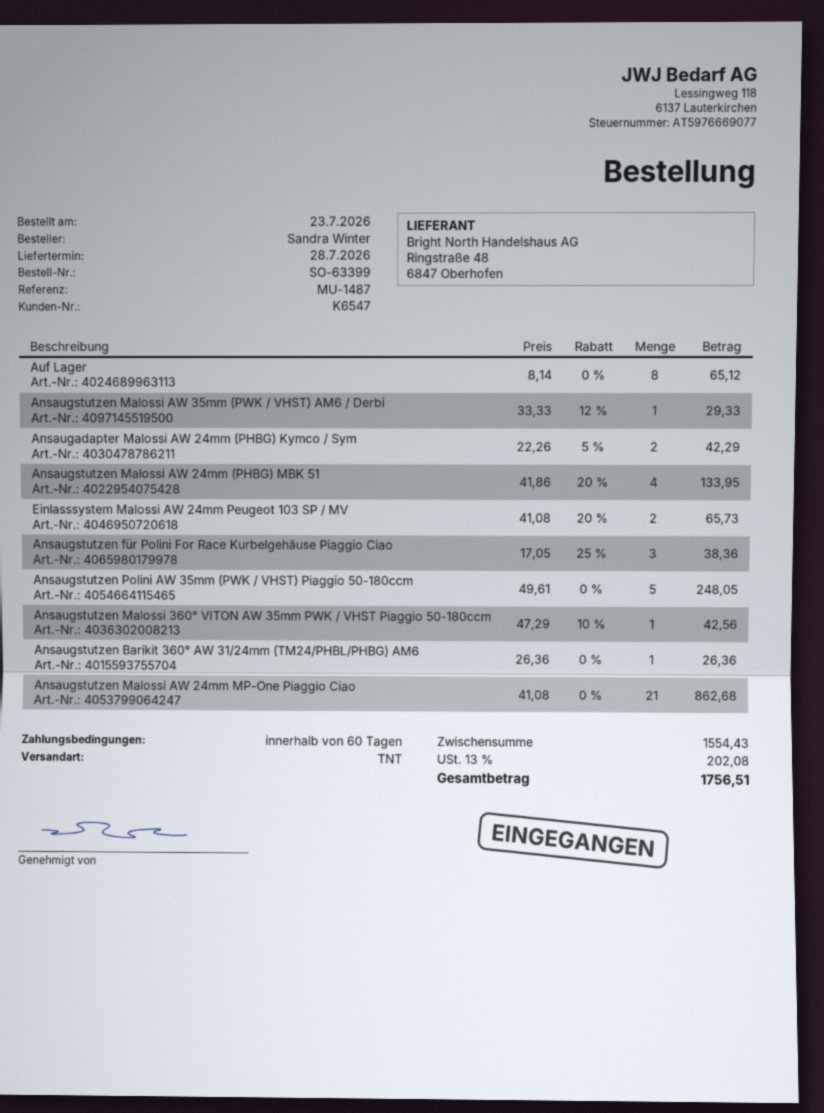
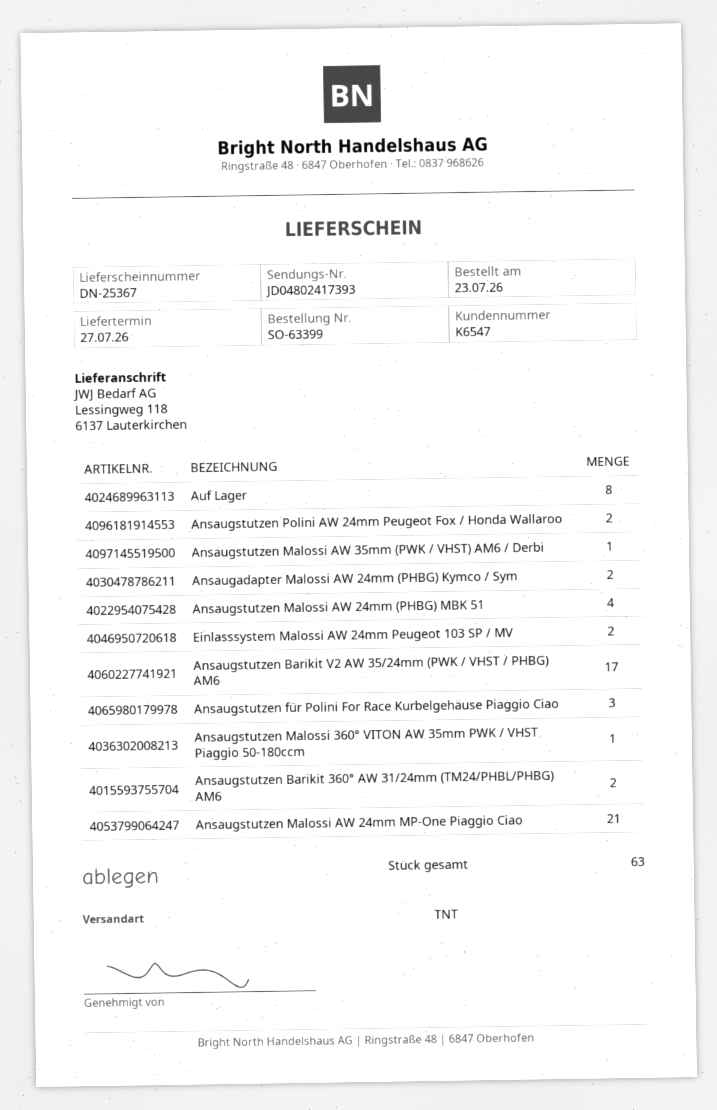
delivery date: 2026-07-28 -> 2026-07-27
Ansaugstutzen Polini AW 35mm (PWK / VHST) Piaggio 50-180ccm: 5 -> none
Ansaugstutzen Barikit 360° AW 31/24mm (TM24/PHBL/PHBG) AM6: 1 -> 2
Ansaugstutzen Polini AW 24mm Peugeot Fox / Honda Wallaroo: none -> 2
Ansaugstutzen Barikit V2 AW 35/24mm (PWK / VHST / PHBG) AM6: none -> 17

